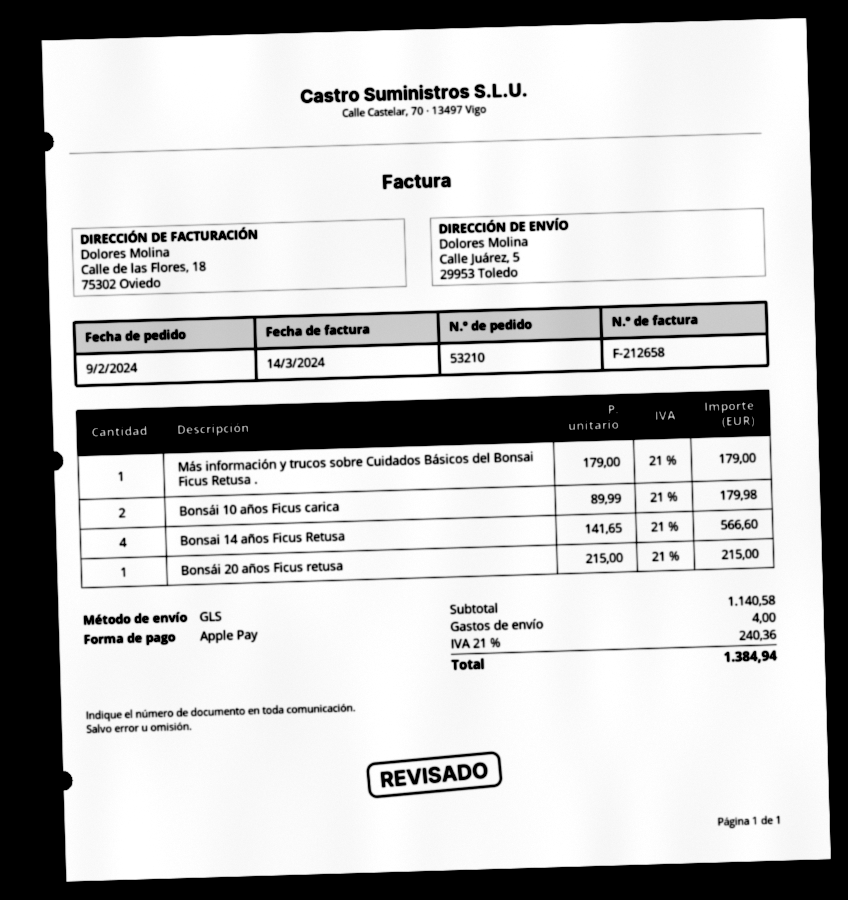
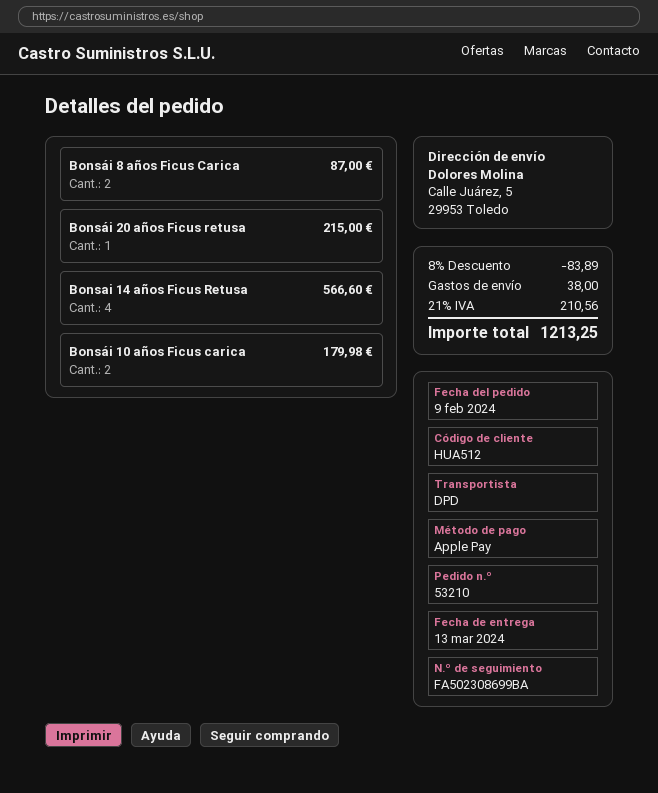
shipping method: GLS -> DPD
Más información y trucos sobre Cuidados Básicos del Bonsai Ficus Retusa .: 1 for 179.00 -> none
Bonsái 8 años Ficus Carica: none -> 2 for 87.00
discount: none -> 8% = 83.89
shipping: 4.00 -> 38.00
tax: 21% = 240.36 -> 21% = 210.56
total: 1384.94 -> 1213.25

